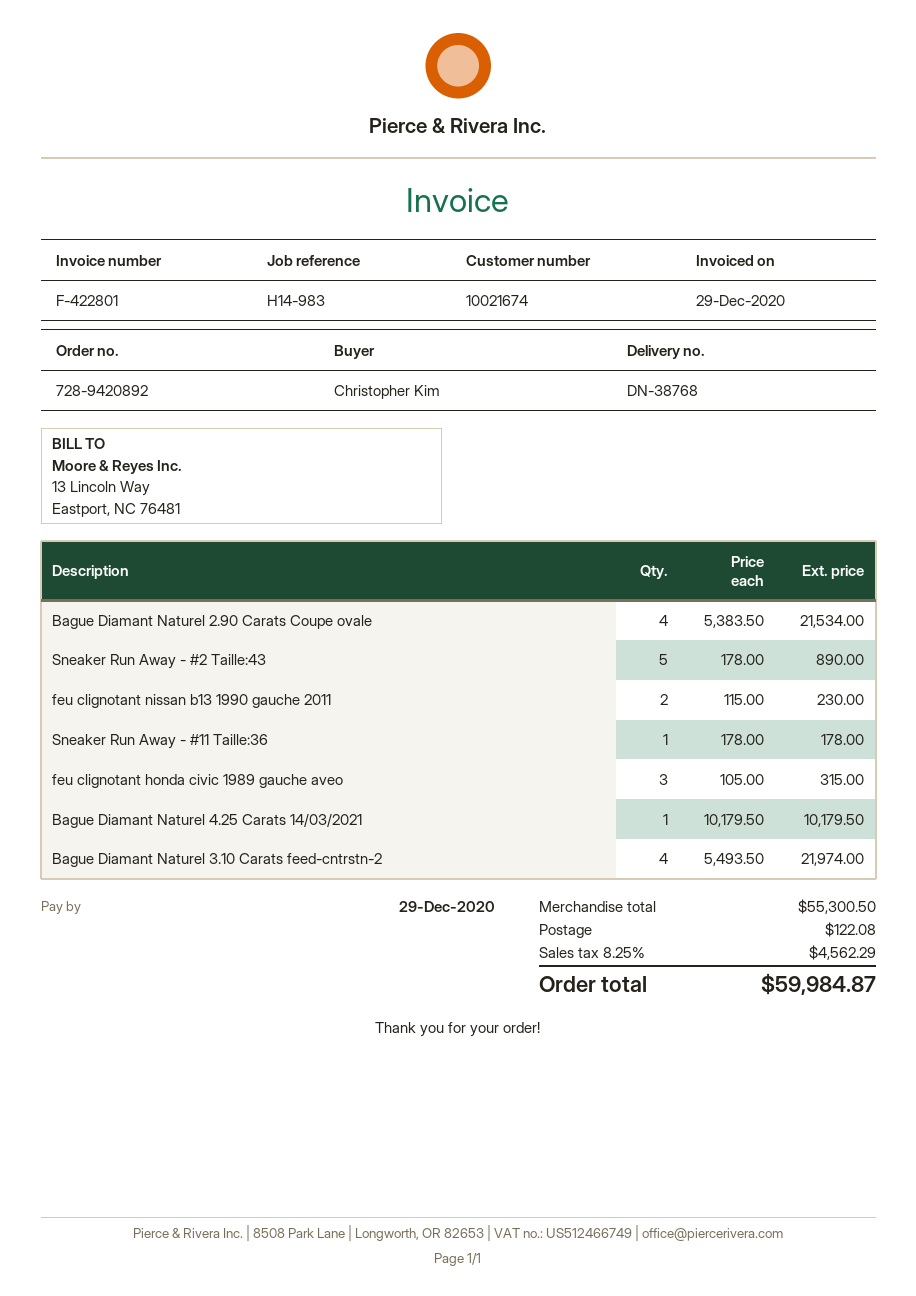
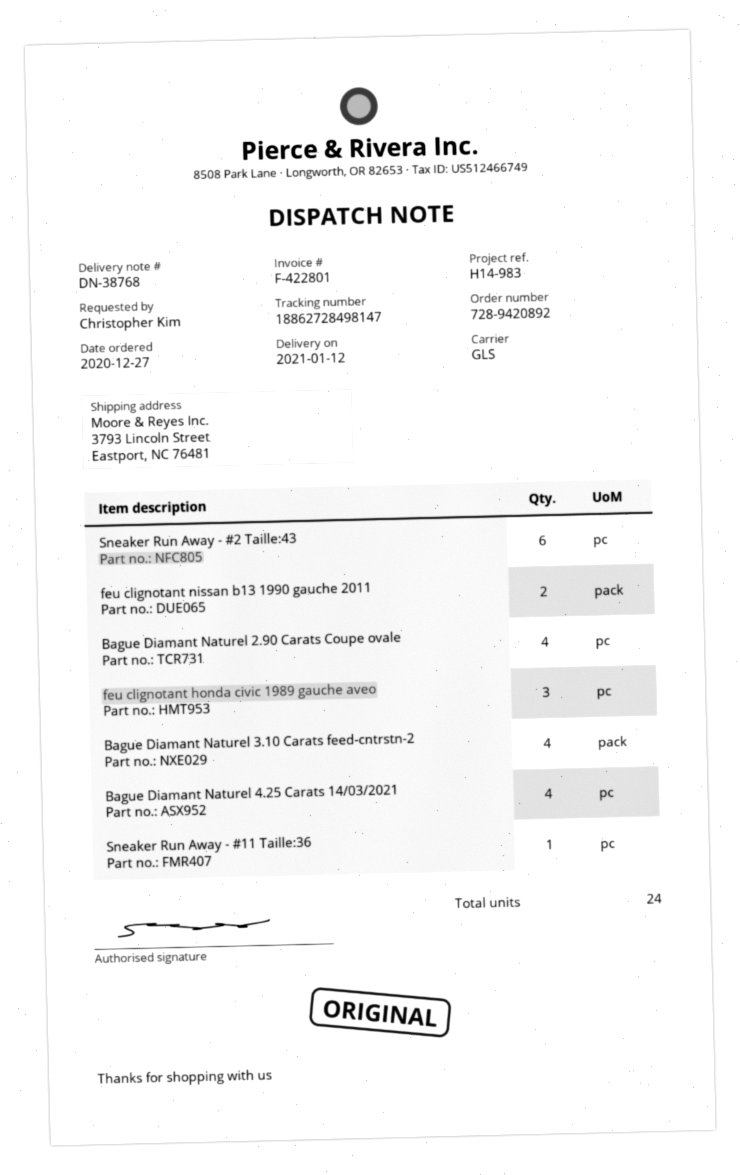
Sneaker Run Away - #2 Taille:43: 5 -> 6
Bague Diamant Naturel 4.25 Carats 14/03/2021: 1 -> 4

